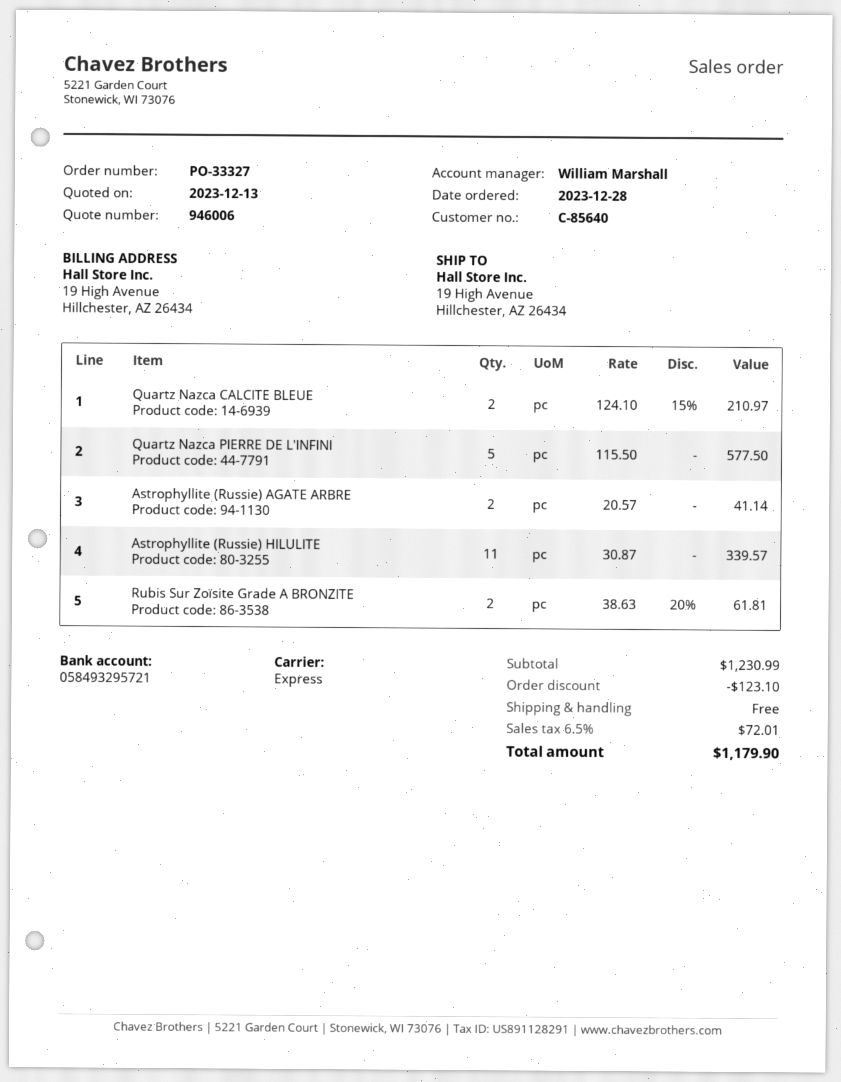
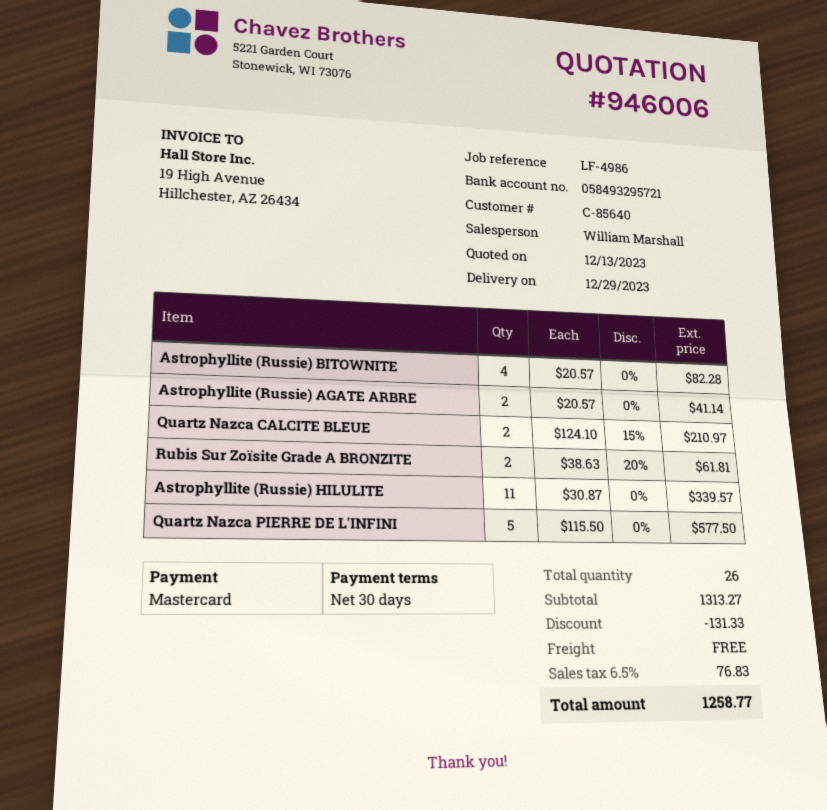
Astrophyllite (Russie) BITOWNITE: none -> 4 x 20.57 = 82.28
subtotal: 1230.99 -> 1313.27
discount: 123.10 -> 131.33
tax: 6.5% = 72.01 -> 6.5% = 76.83
total: 1179.90 -> 1258.77

